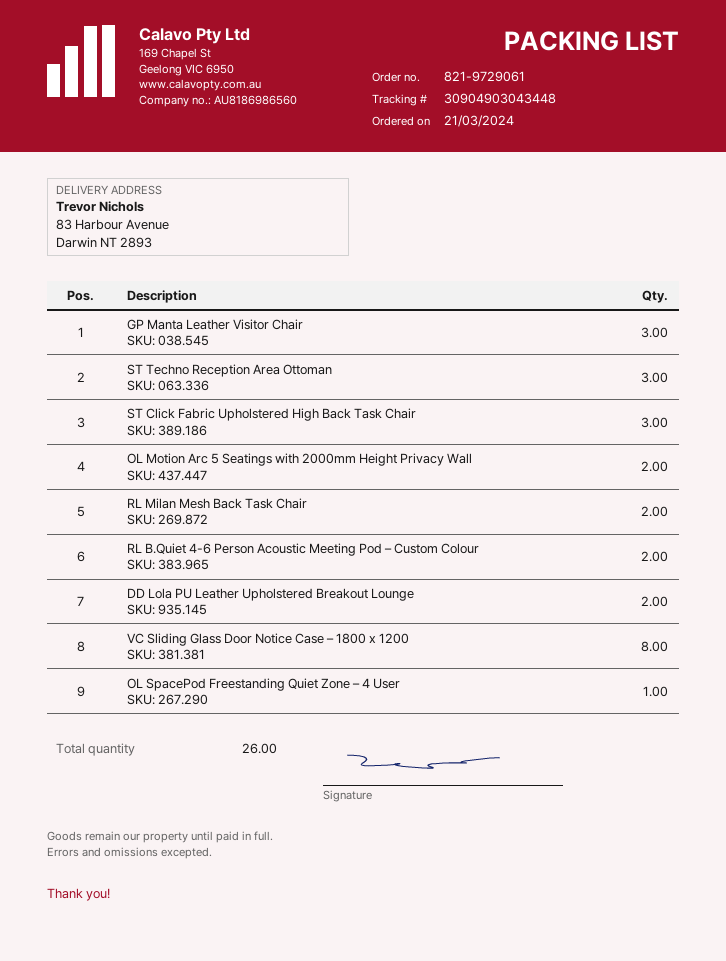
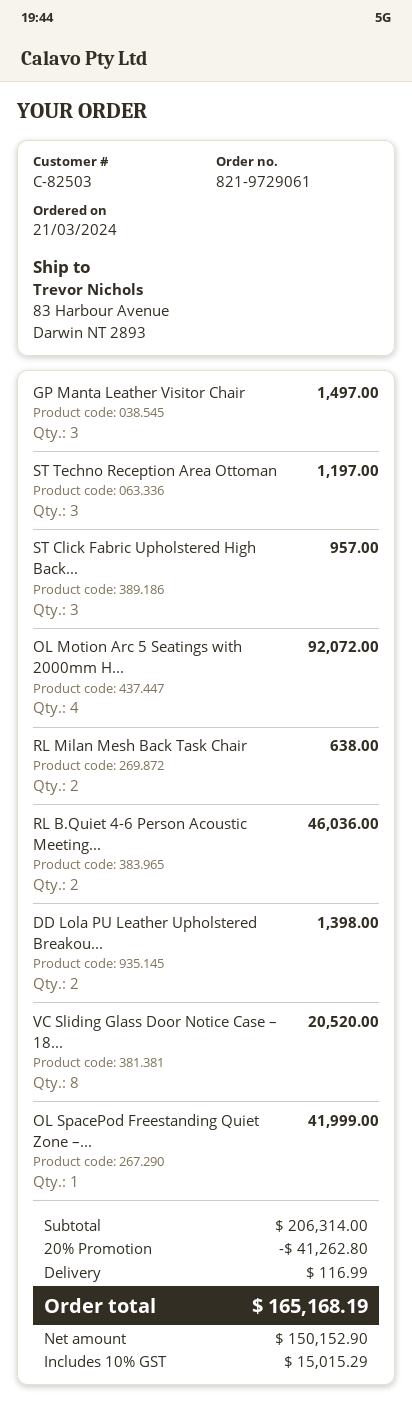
OL Motion Arc 5 Seatings with 2000mm Height Privacy Wall: 2 -> 4

